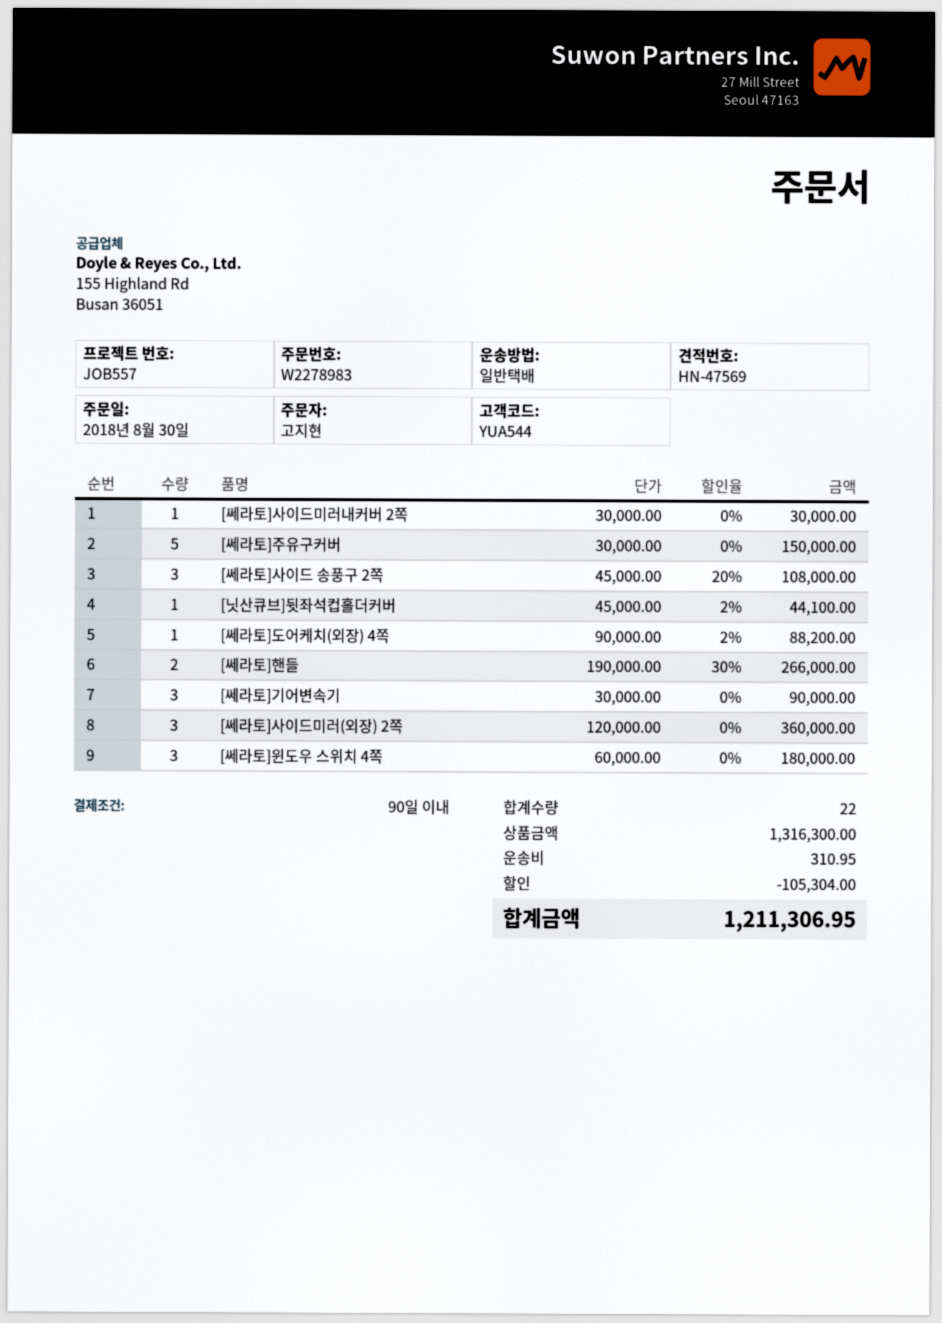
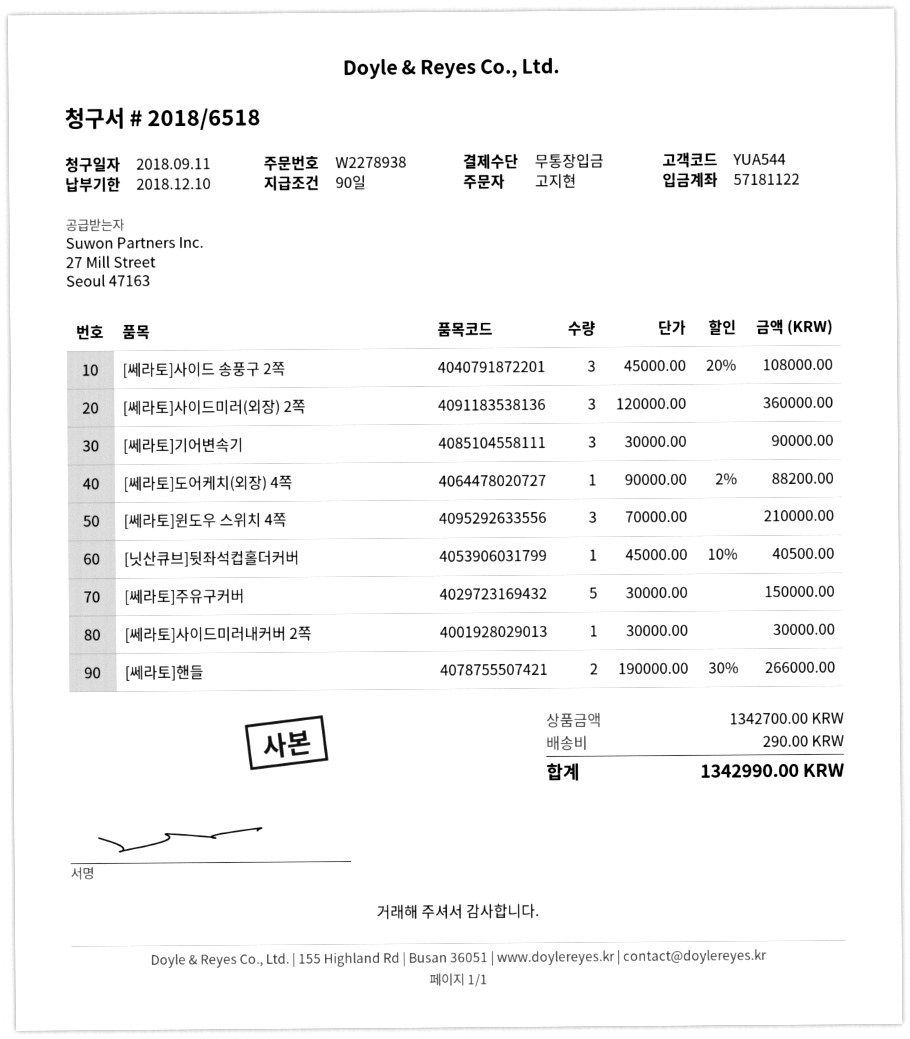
order number: W2278983 -> W2278938
[닛산큐브]뒷좌석컵홀더커버: 1 x 45000.00 - 2% = 44100.00 -> 1 x 45000.00 - 10% = 40500.00
[쎄라토]윈도우 스위치 4쪽: 3 x 60000.00 = 180000.00 -> 3 x 70000.00 = 210000.00
subtotal: 1316300.00 -> 1342700.00
discount: 105304.00 -> none
shipping: 310.95 -> 290.00
total: 1211306.95 -> 1342990.00

